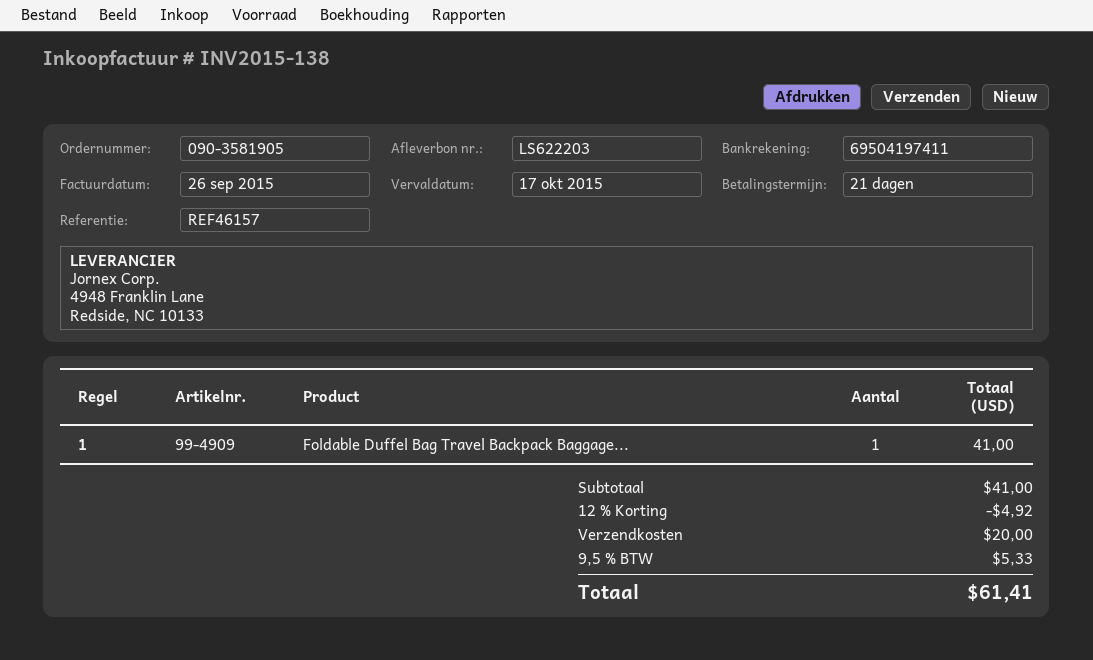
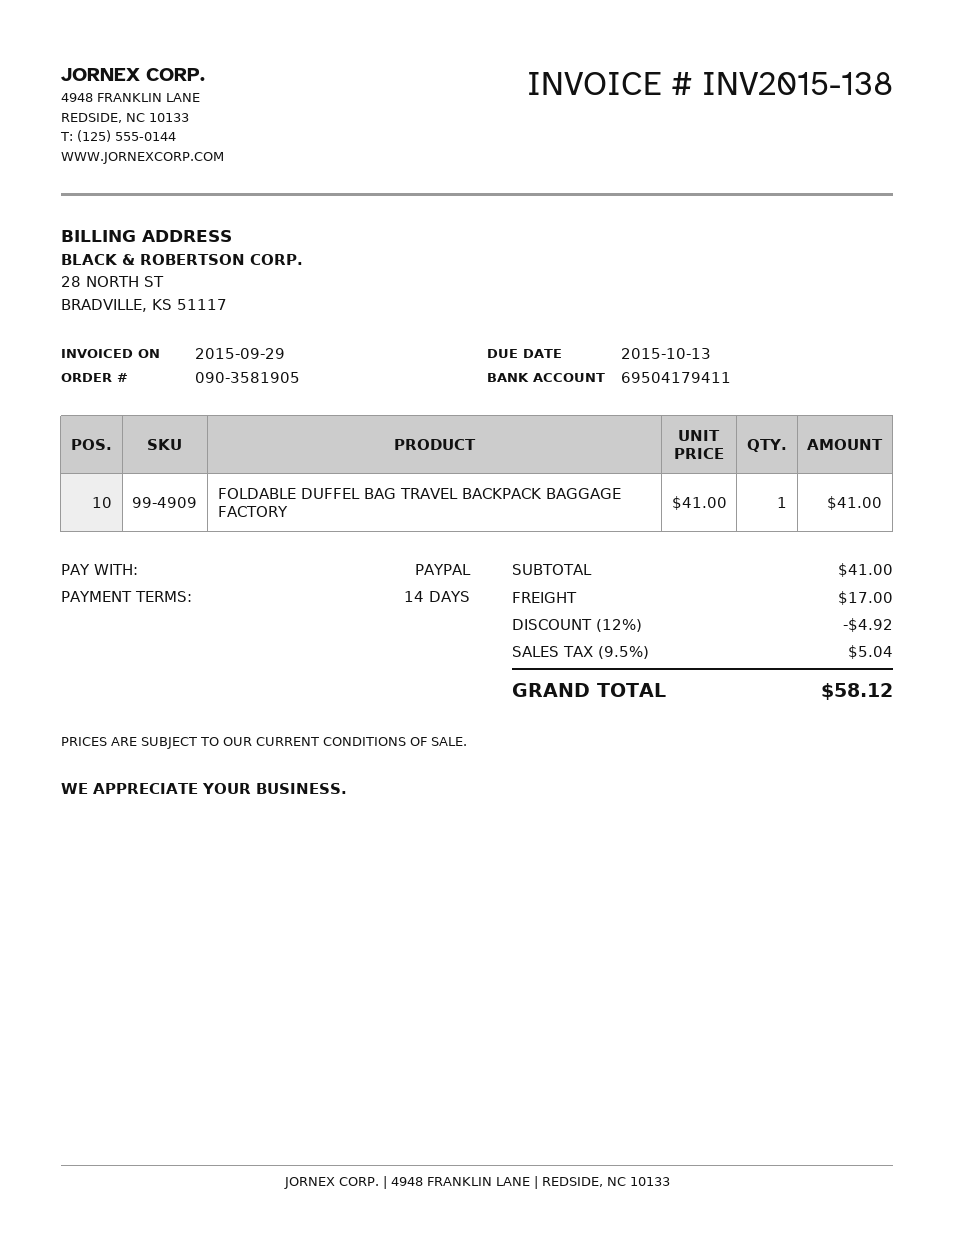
invoice date: 2015-09-26 -> 2015-09-29
payment terms: 21 days -> 14 days
due date: 2015-10-17 -> 2015-10-13
bank account: 69504197411 -> 69504179411
shipping: 20.00 -> 17.00
tax: 9.5% = 5.33 -> 9.5% = 5.04
total: 61.41 -> 58.12

